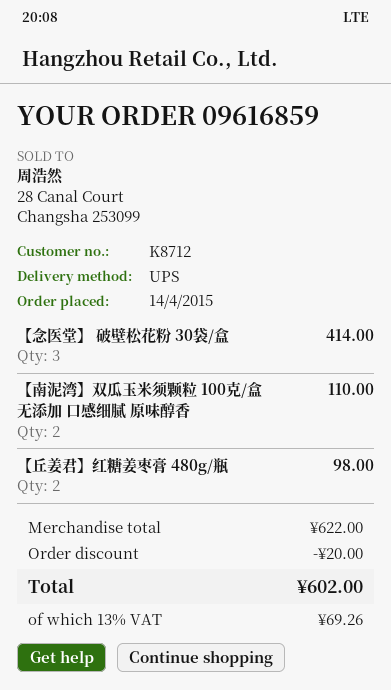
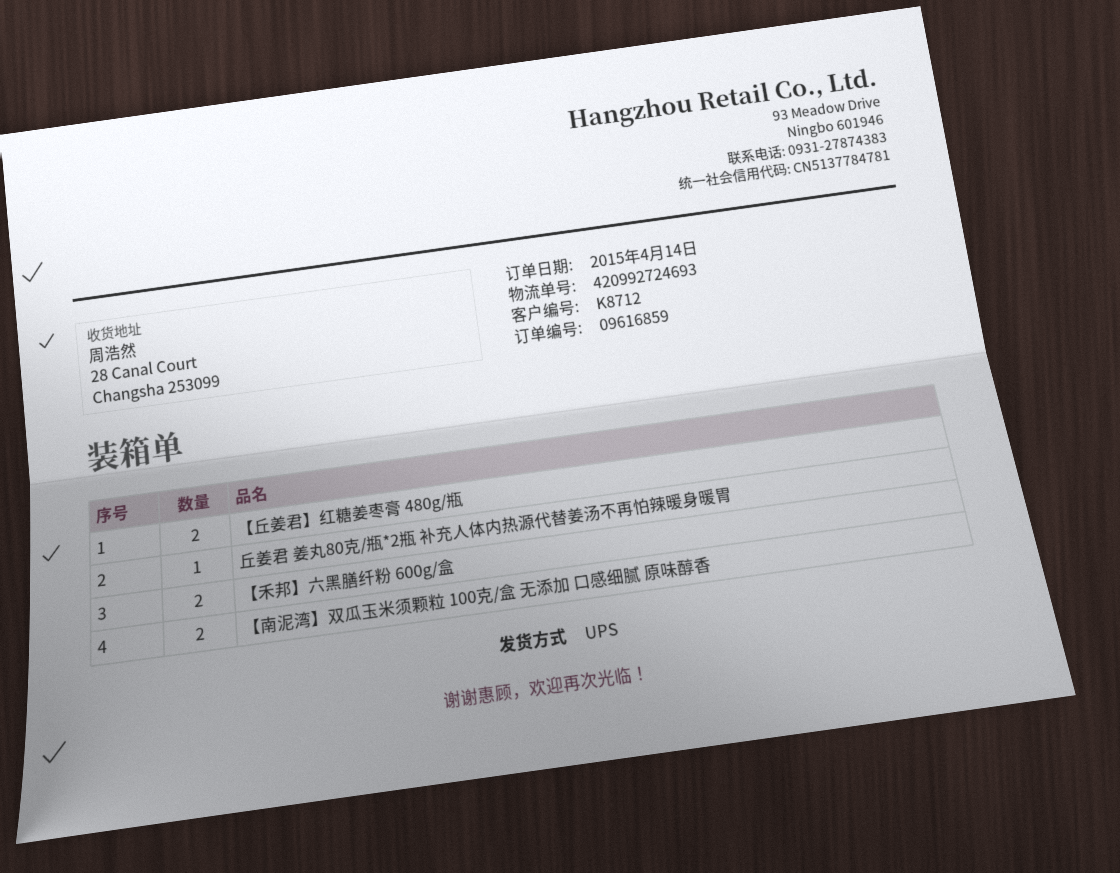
【念医堂】 破壁松花粉 30袋/盒: 3 -> none
丘姜君 姜丸80克/瓶*2瓶 补充人体内热源代替姜汤不再怕辣暖身暖胃: none -> 1
【禾邦】六黑膳纤粉 600g/盒: none -> 2

